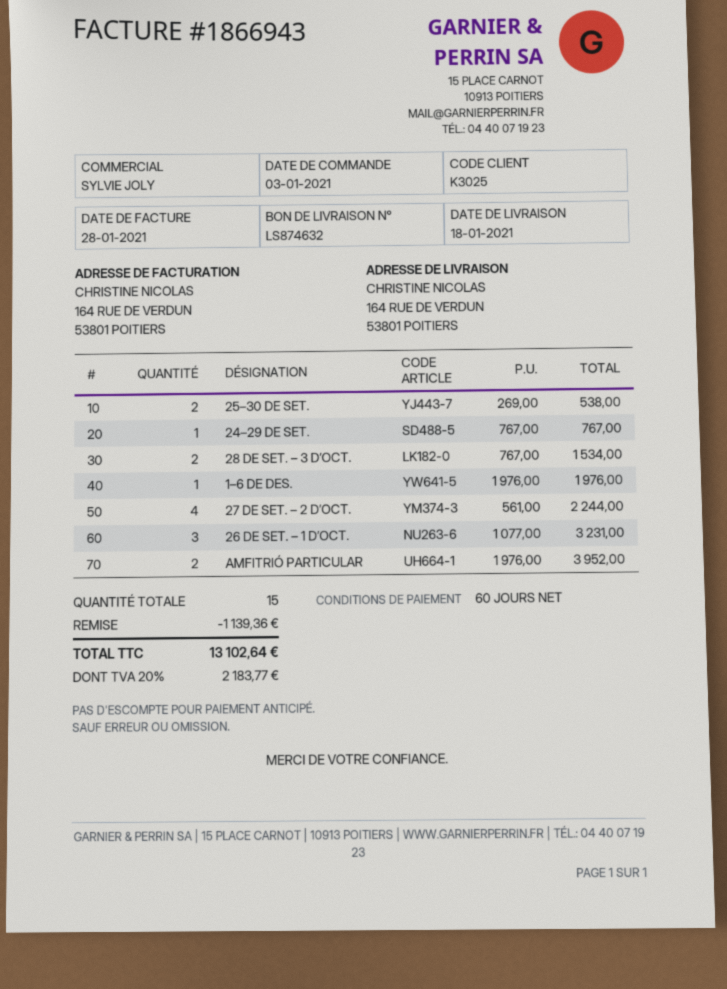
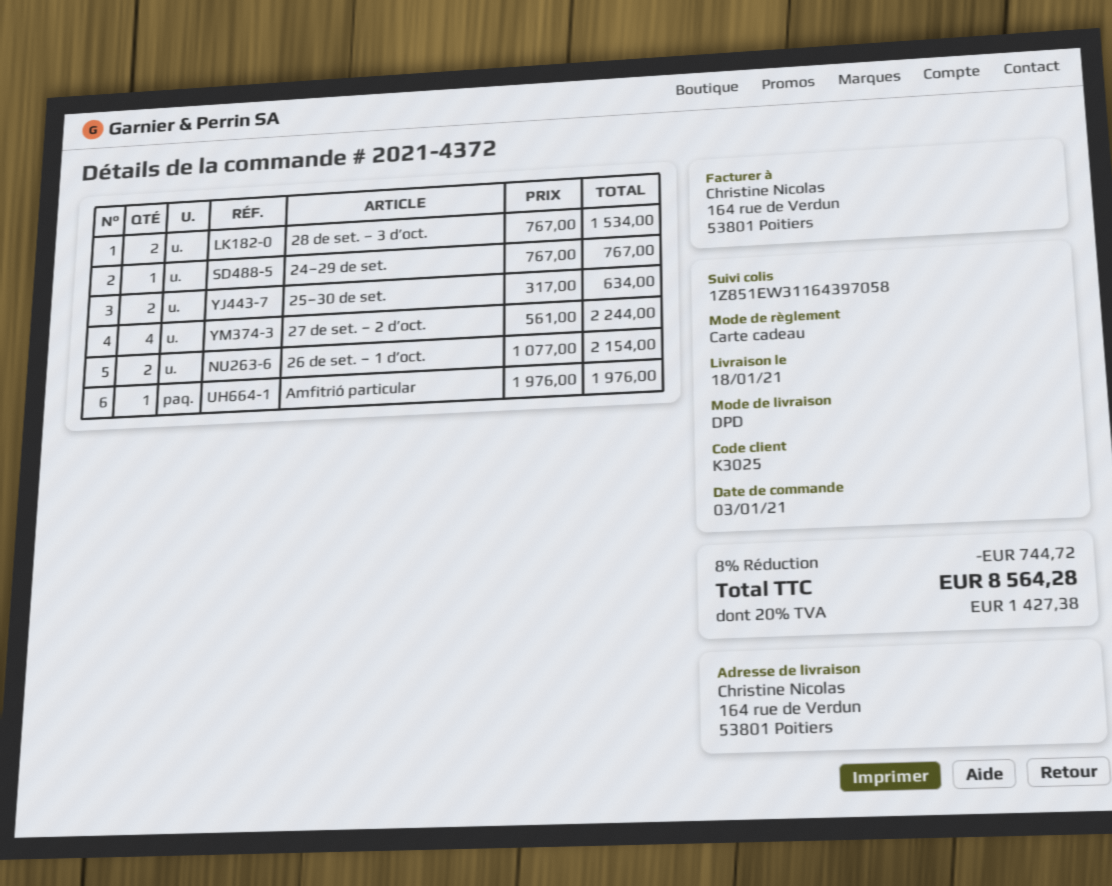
25–30 DE SET.: 2 x 269.00 = 538.00 -> 2 x 317.00 = 634.00
1–6 DE DES.: 1 x 1976.00 = 1976.00 -> none
26 DE SET. – 1 D’OCT.: 3 x 1077.00 = 3231.00 -> 2 x 1077.00 = 2154.00
AMFITRIÓ PARTICULAR: 2 x 1976.00 = 3952.00 -> 1 x 1976.00 = 1976.00
discount: 1139.36 -> 744.72
tax: 20% = 2183.77 -> 20% = 1427.38
total: 13102.64 -> 8564.28

